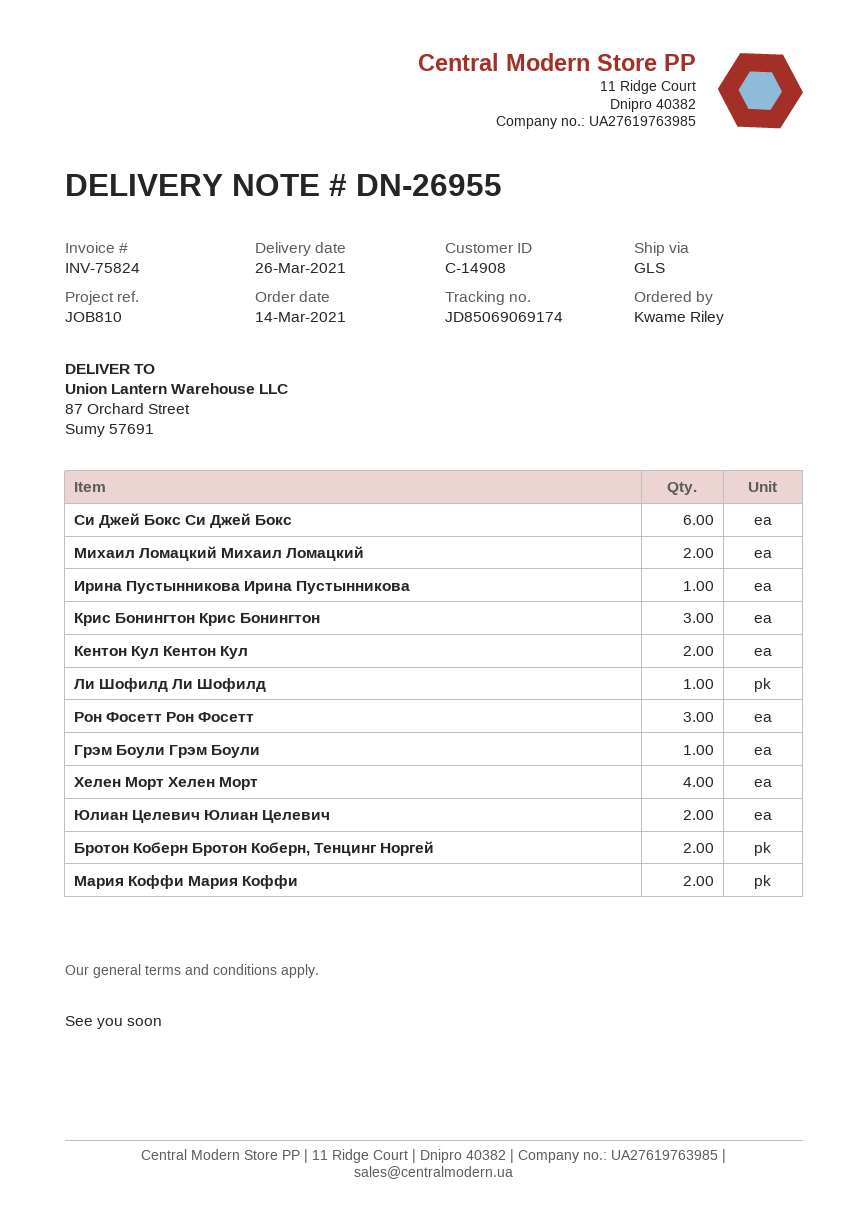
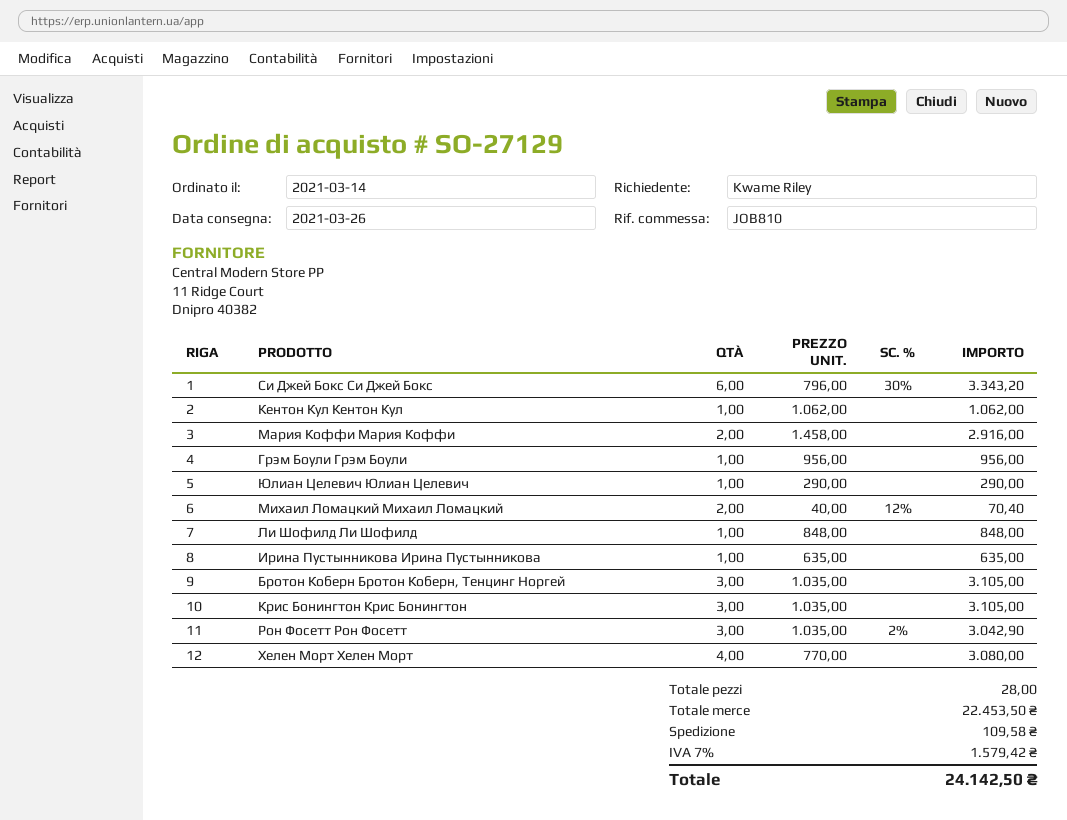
Кентон Кул Кентон Кул: 2 -> 1
Юлиан Целевич Юлиан Целевич: 2 -> 1
Бротон Коберн Бротон Коберн, Тенцинг Норгей: 2 -> 3

